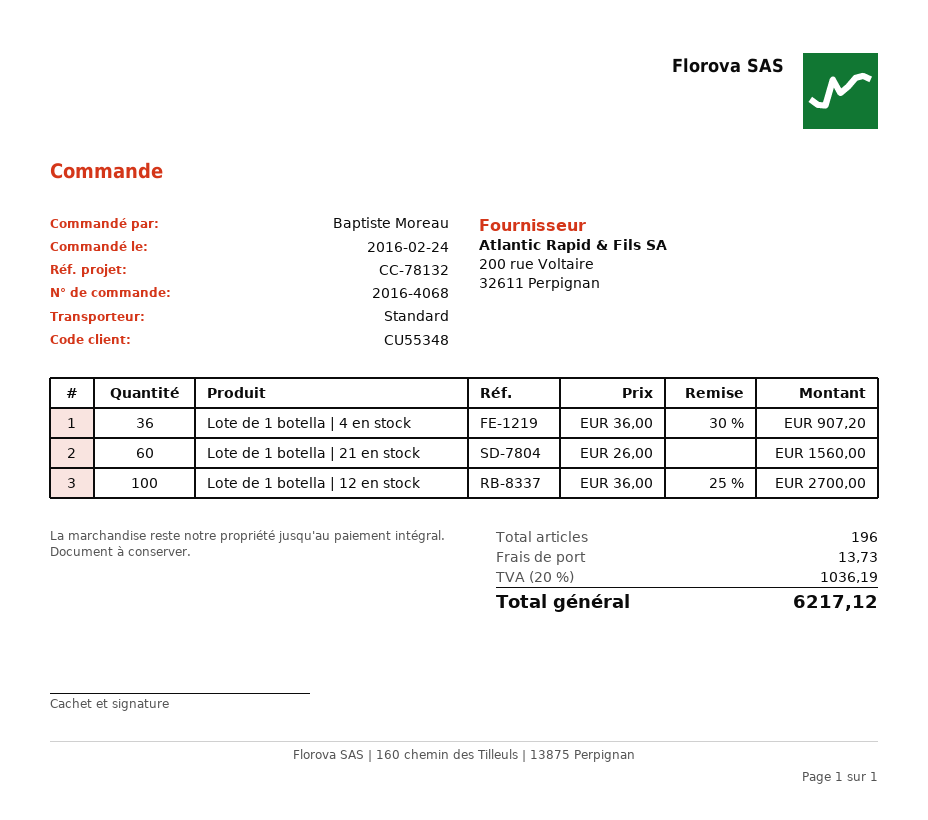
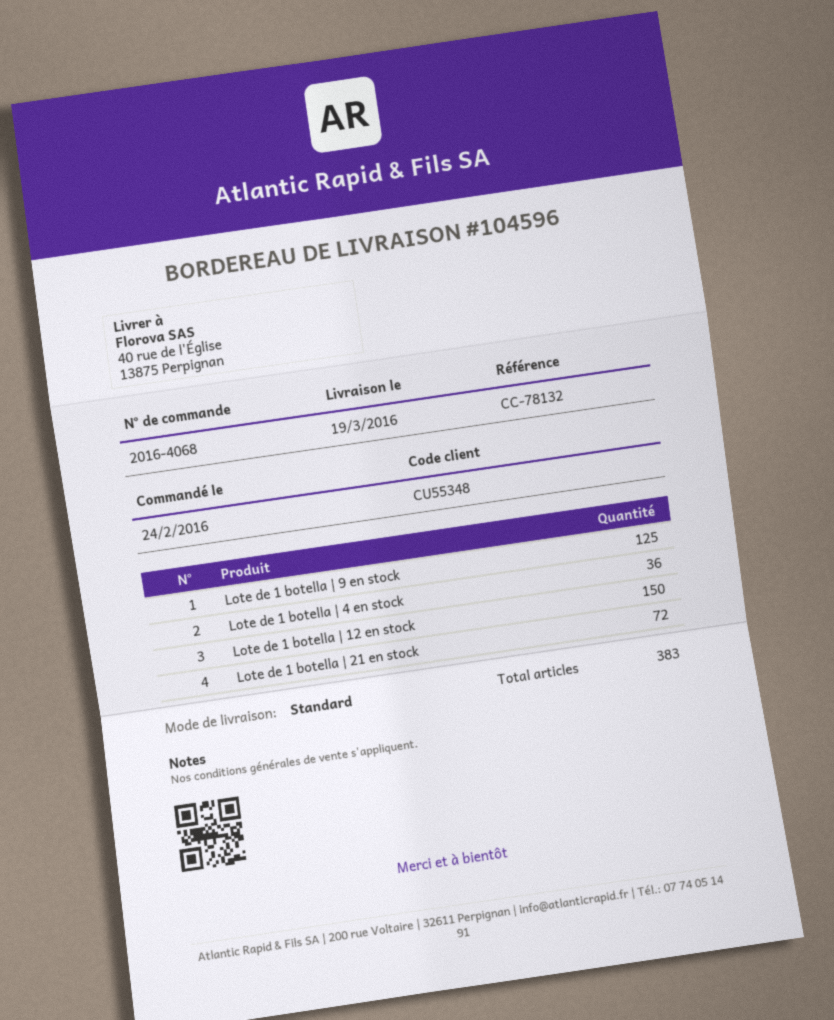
Lote de 1 botella | 21 en stock: 60 -> 72
Lote de 1 botella | 12 en stock: 100 -> 150
Lote de 1 botella | 9 en stock: none -> 125
total quantity: 196 -> 383

